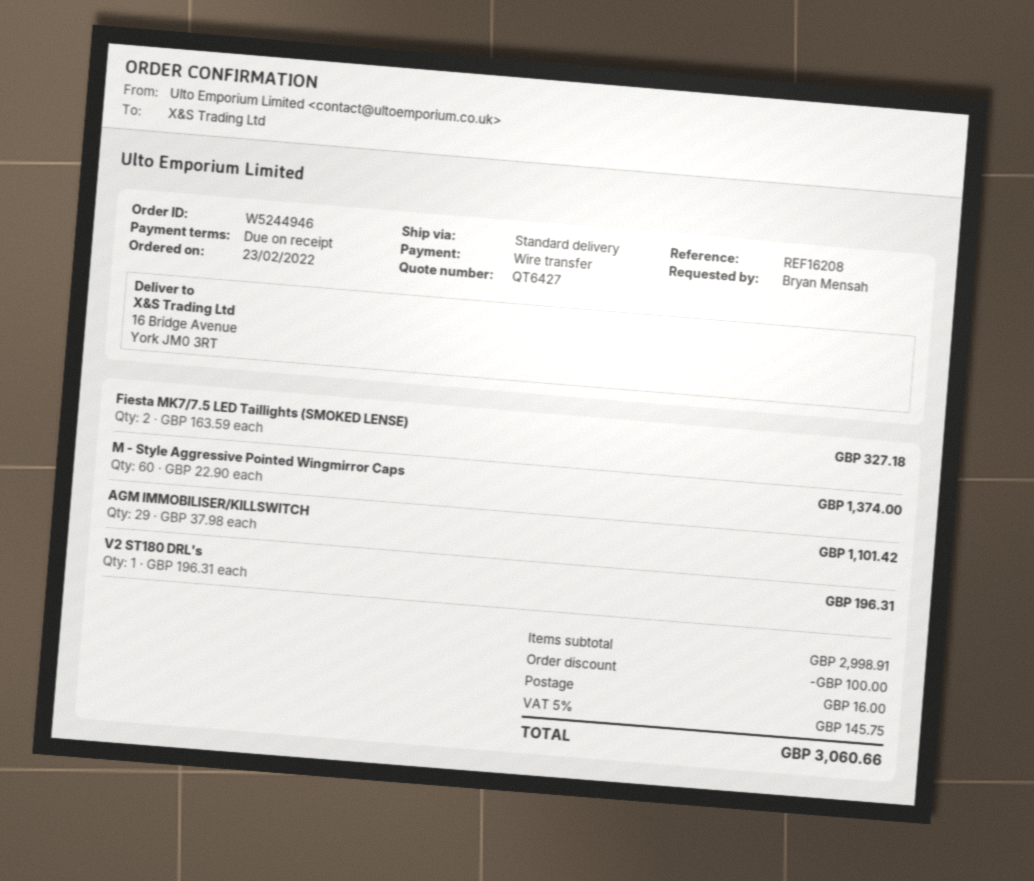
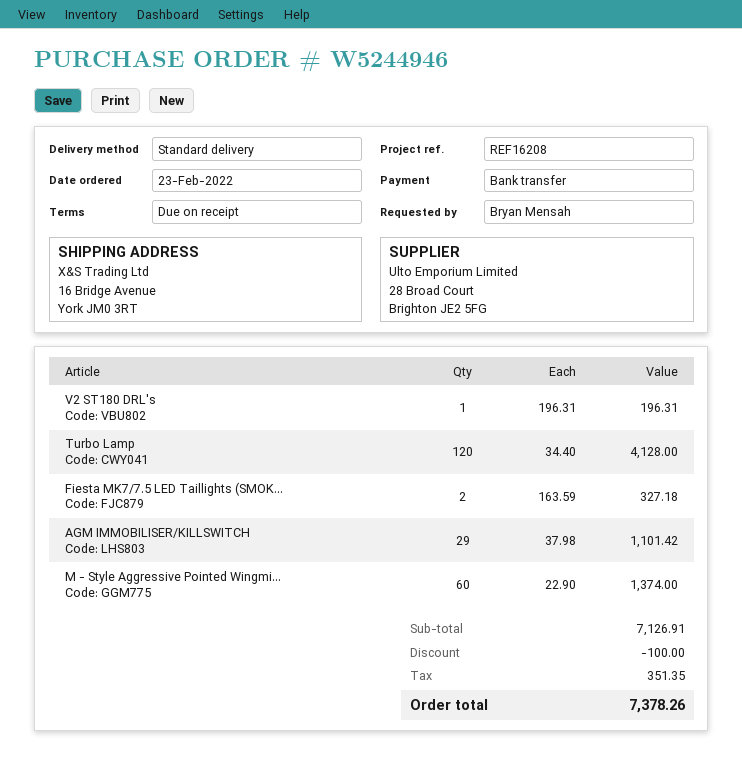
Turbo Lamp: none -> 120 x 34.40 = 4128.00
subtotal: 2998.91 -> 7126.91
shipping: 16.00 -> none
tax: 145.75 -> 351.35
total: 3060.66 -> 7378.26

